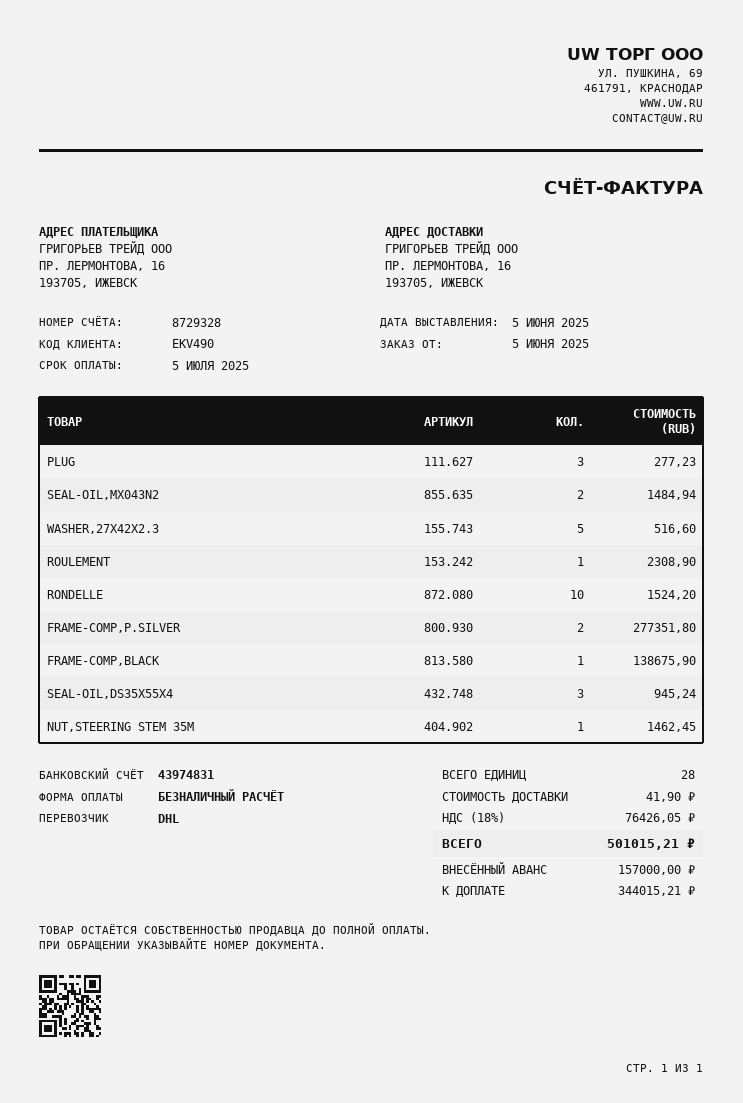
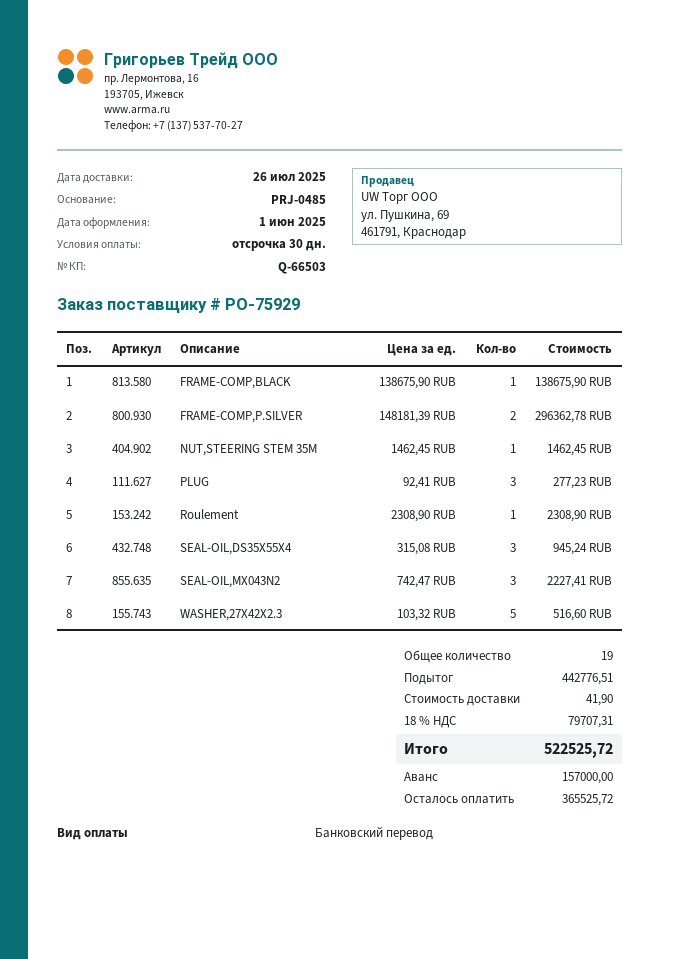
order date: 2025-06-05 -> 2025-06-01
SEAL-OIL,MX043N2: 2 for 1484.94 -> 3 for 2227.41
RONDELLE: 10 for 1524.20 -> none
FRAME-COMP,P.SILVER: 2 for 277351.80 -> 2 for 296362.78
total quantity: 28 -> 19
tax: 18% = 76426.05 -> 18% = 79707.31
total: 501015.21 -> 522525.72
balance: 344015.21 -> 365525.72

